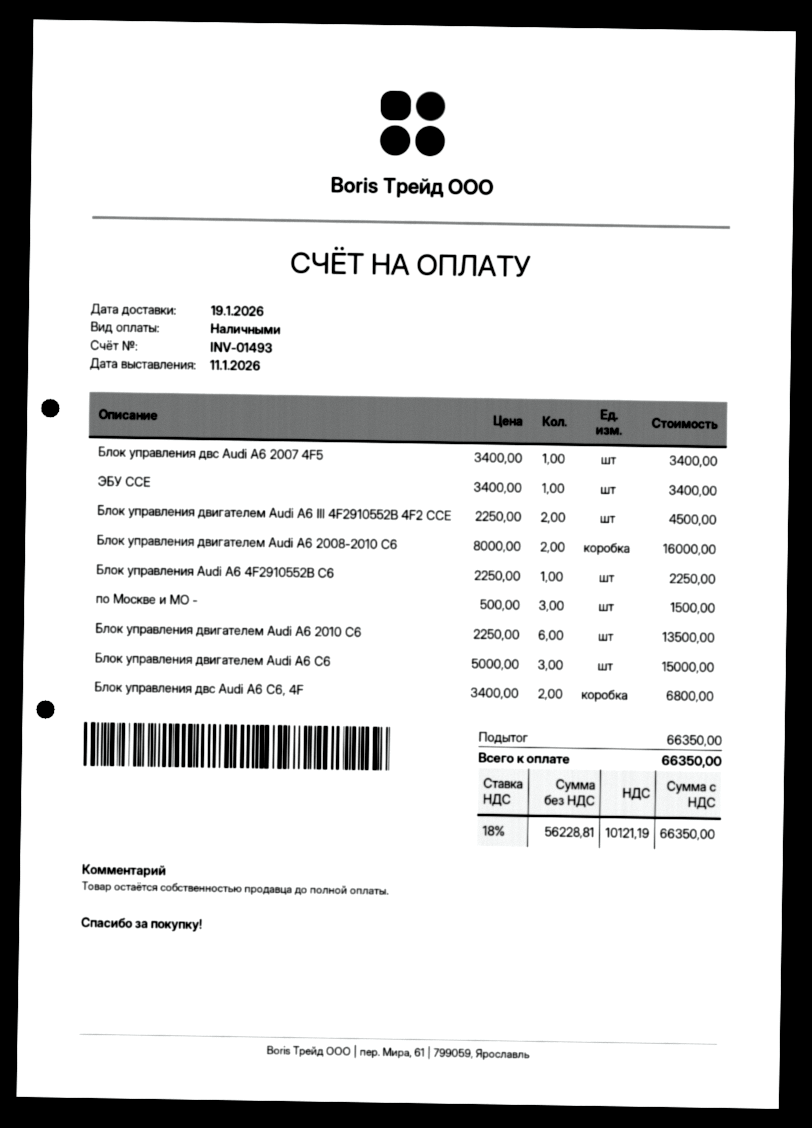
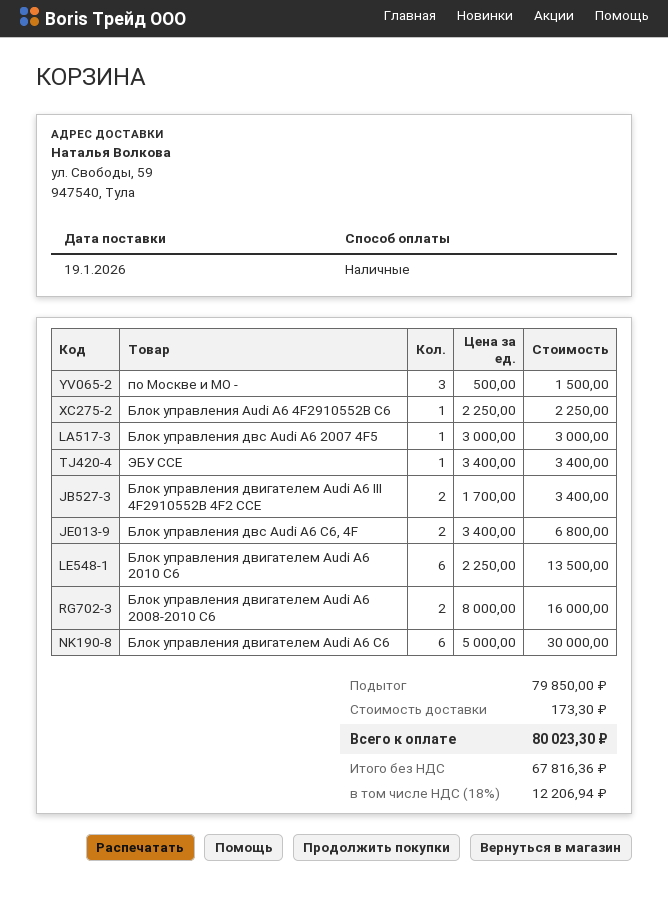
Блок управления двс Audi A6 2007 4F5: 1 x 3400.00 = 3400.00 -> 1 x 3000.00 = 3000.00
Блок управления двигателем Audi A6 III 4F2910552B 4F2 CCE: 2 x 2250.00 = 4500.00 -> 2 x 1700.00 = 3400.00
Блок управления двигателем Audi A6 C6: 3 x 5000.00 = 15000.00 -> 6 x 5000.00 = 30000.00
subtotal: 66350.00 -> 79850.00
shipping: none -> 173.30
net: 56228.81 -> 67816.36
tax: 18% = 10121.19 -> 18% = 12206.94
total: 66350.00 -> 80023.30

